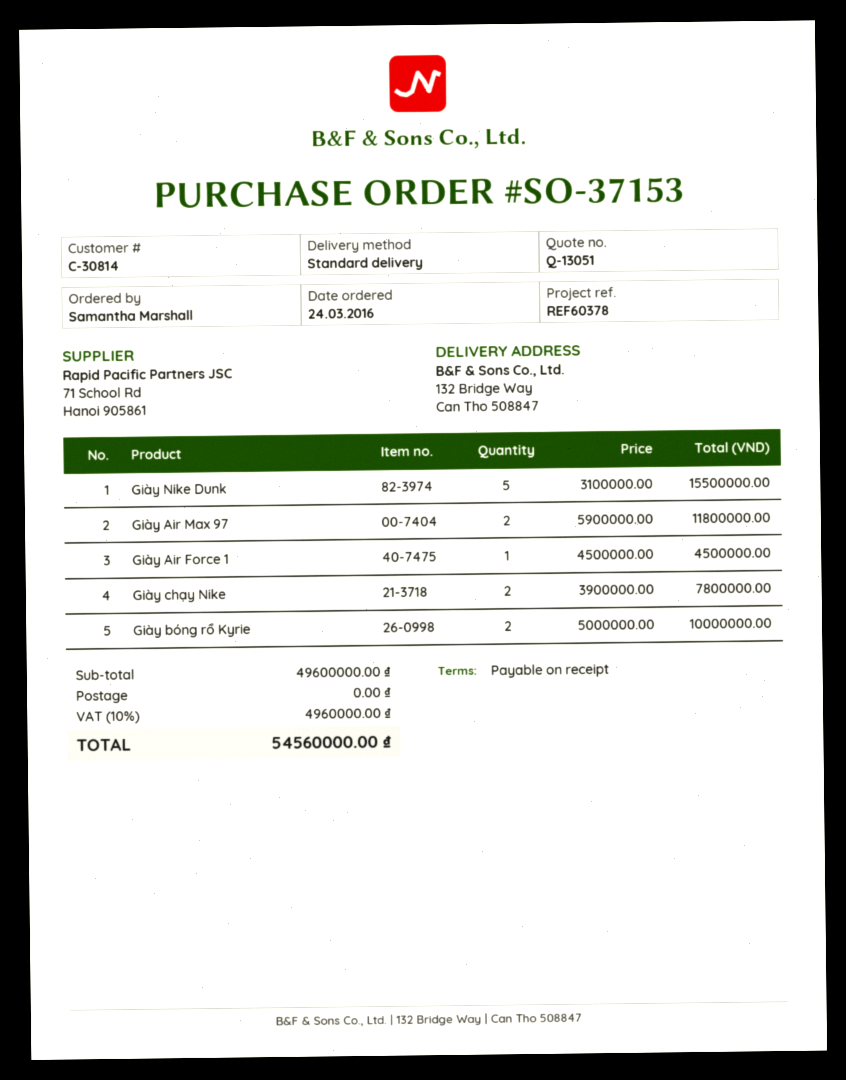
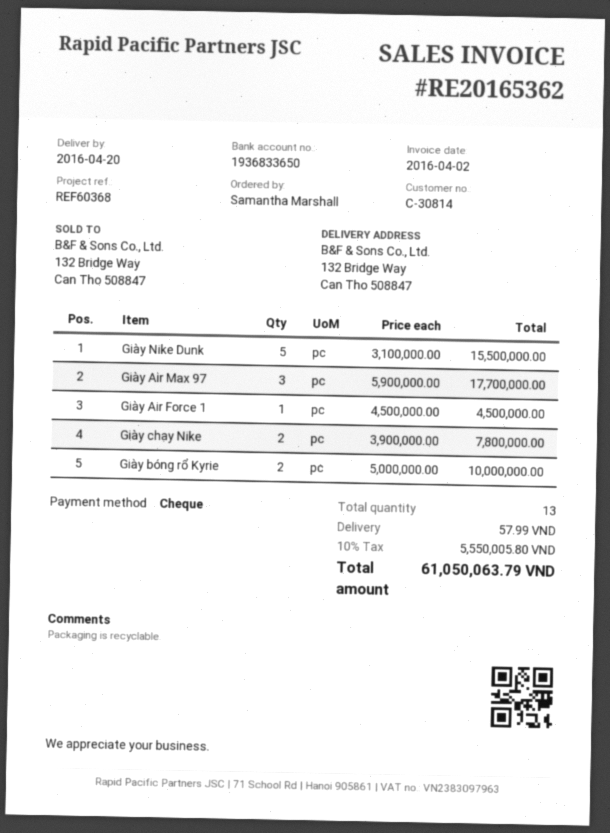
reference: REF60378 -> REF60368
Giày Air Max 97: 2 x 5900000.00 = 11800000.00 -> 3 x 5900000.00 = 17700000.00
shipping: 0.00 -> 57.99
tax: 10% = 4960000.00 -> 10% = 5550005.80
total: 54560000.00 -> 61050063.79

